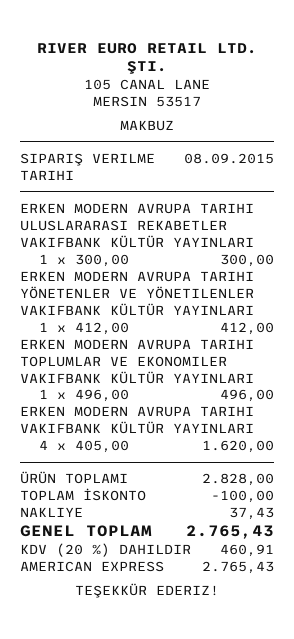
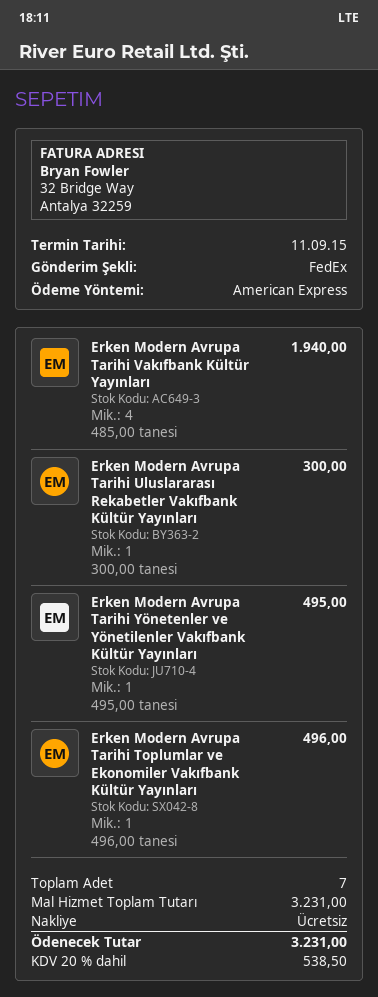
ERKEN MODERN AVRUPA TARIHI YÖNETENLER VE YÖNETILENLER VAKIFBANK KÜLTÜR YAYINLARI: 1 x 412.00 = 412.00 -> 1 x 495.00 = 495.00
ERKEN MODERN AVRUPA TARIHI VAKIFBANK KÜLTÜR YAYINLARI: 4 x 405.00 = 1620.00 -> 4 x 485.00 = 1940.00
subtotal: 2828.00 -> 3231.00
discount: 100.00 -> none
shipping: 37.43 -> 0.00
tax: 20% = 460.91 -> 20% = 538.50
total: 2765.43 -> 3231.00

